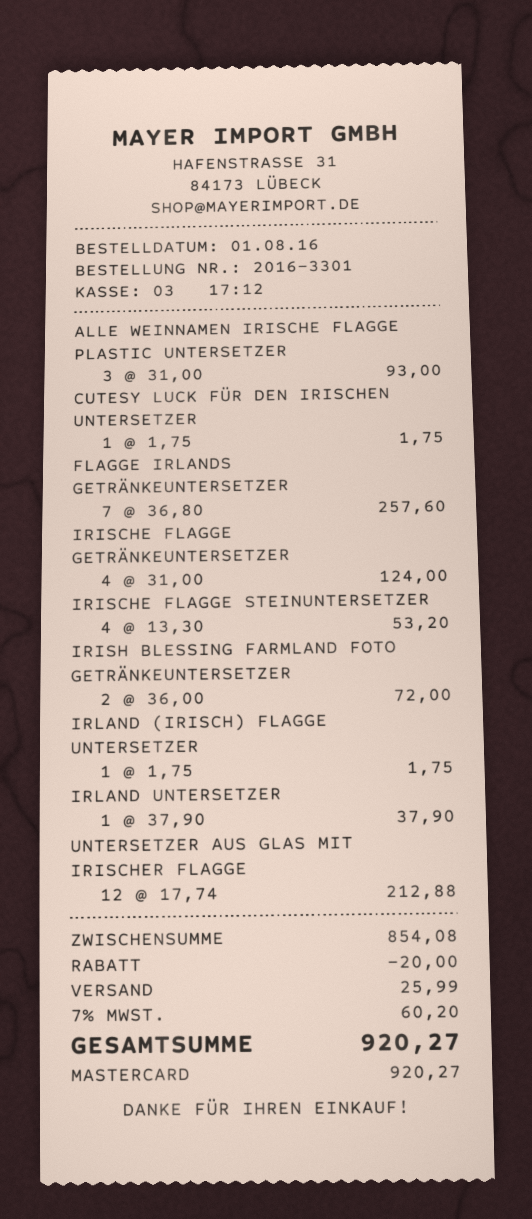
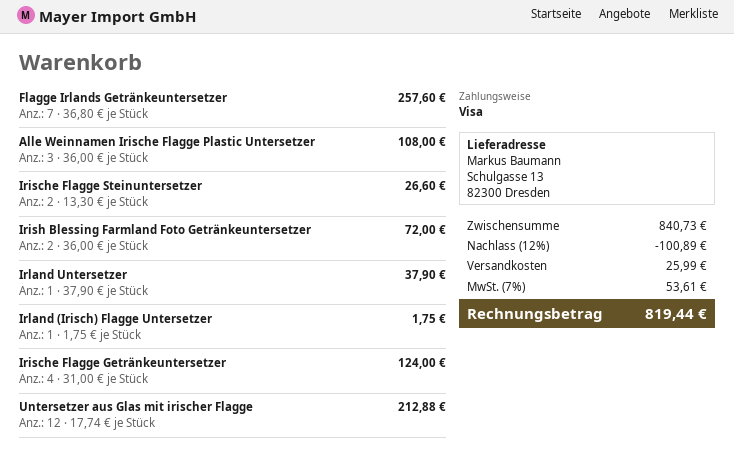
payment method: Mastercard -> Visa
ALLE WEINNAMEN IRISCHE FLAGGE PLASTIC UNTERSETZER: 3 x 31.00 = 93.00 -> 3 x 36.00 = 108.00
CUTESY LUCK FÜR DEN IRISCHEN UNTERSETZER: 1 x 1.75 = 1.75 -> none
IRISCHE FLAGGE STEINUNTERSETZER: 4 x 13.30 = 53.20 -> 2 x 13.30 = 26.60
subtotal: 854.08 -> 840.73
discount: 20.00 -> 100.89
tax: 7% = 60.20 -> 7% = 53.61
total: 920.27 -> 819.44

